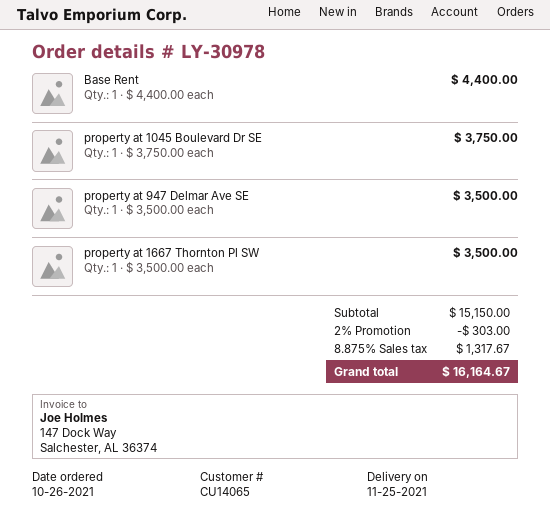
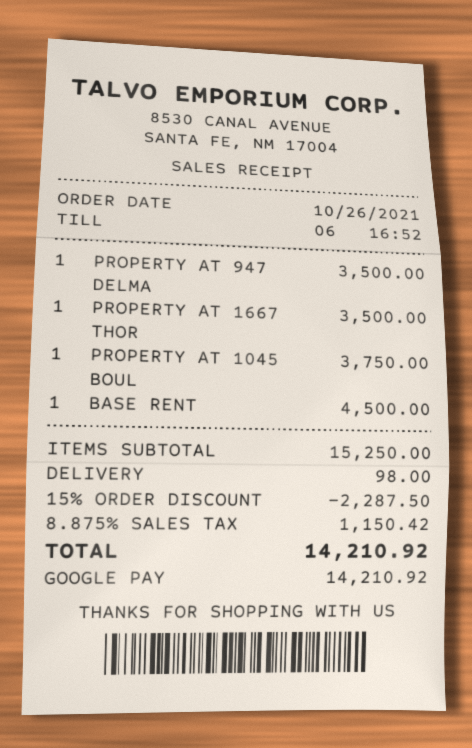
Base Rent: 1 for 4400.00 -> 1 for 4500.00
subtotal: 15150.00 -> 15250.00
discount: 2% = 303.00 -> 15% = 2287.50
shipping: none -> 98.00
tax: 8.875% = 1317.67 -> 8.875% = 1150.42
total: 16164.67 -> 14210.92

